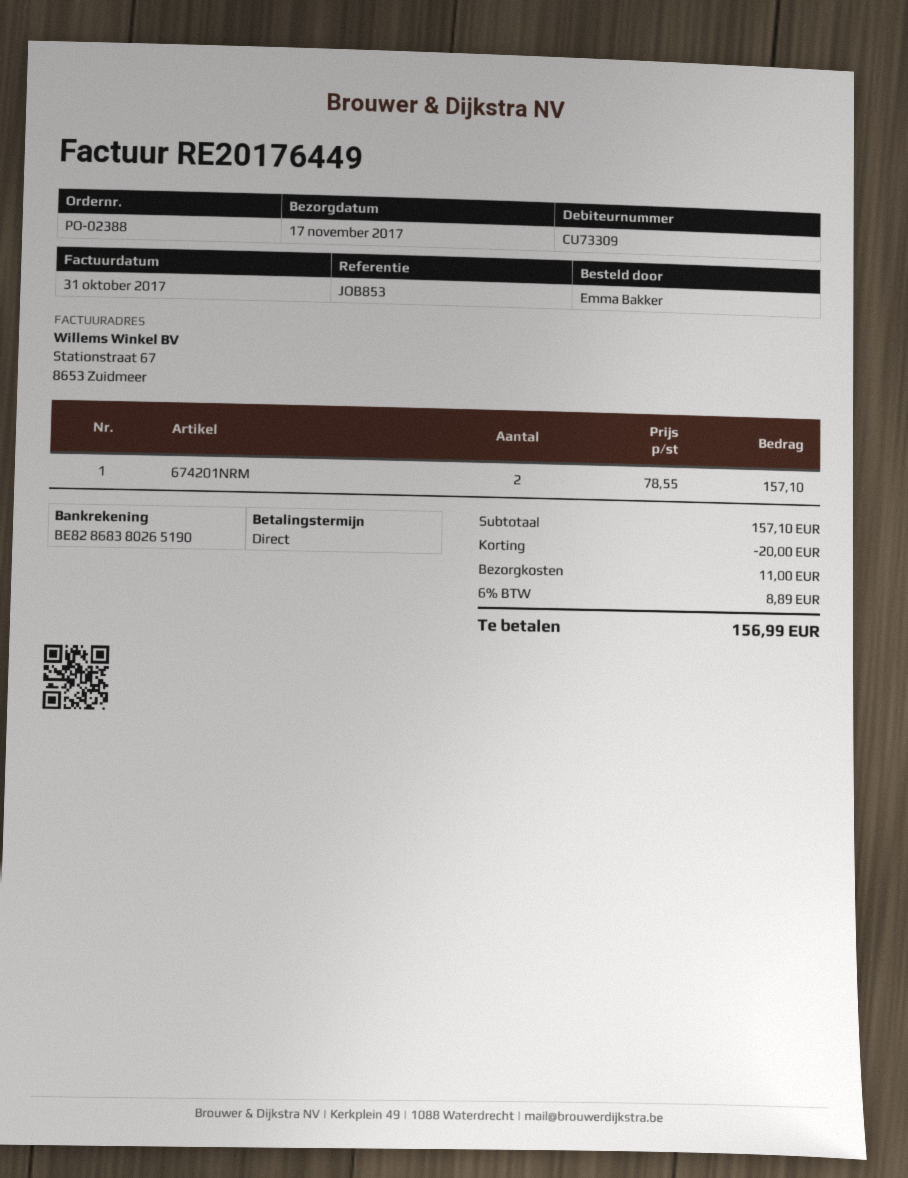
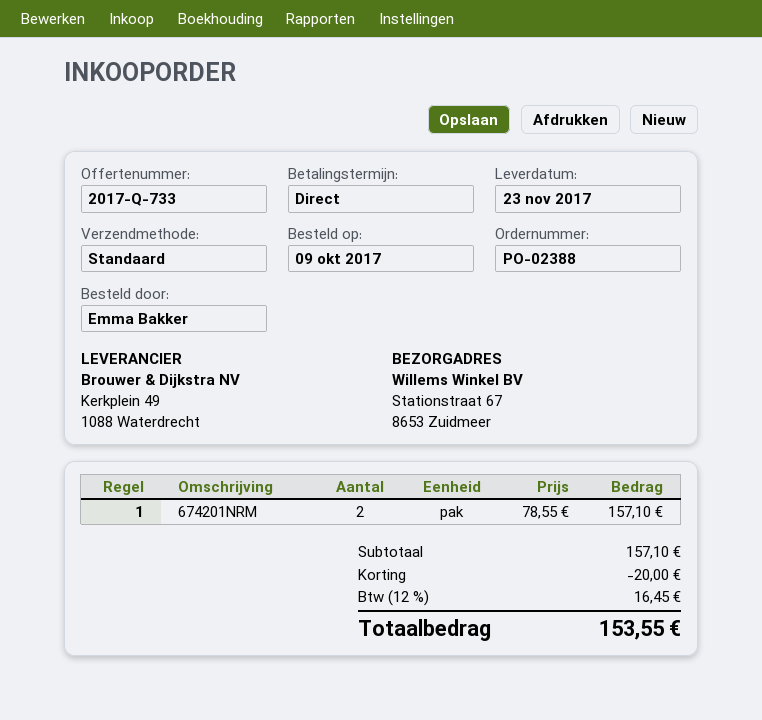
delivery date: 2017-11-17 -> 2017-11-23
shipping: 11.00 -> none
tax: 6% = 8.89 -> 12% = 16.45
total: 156.99 -> 153.55

